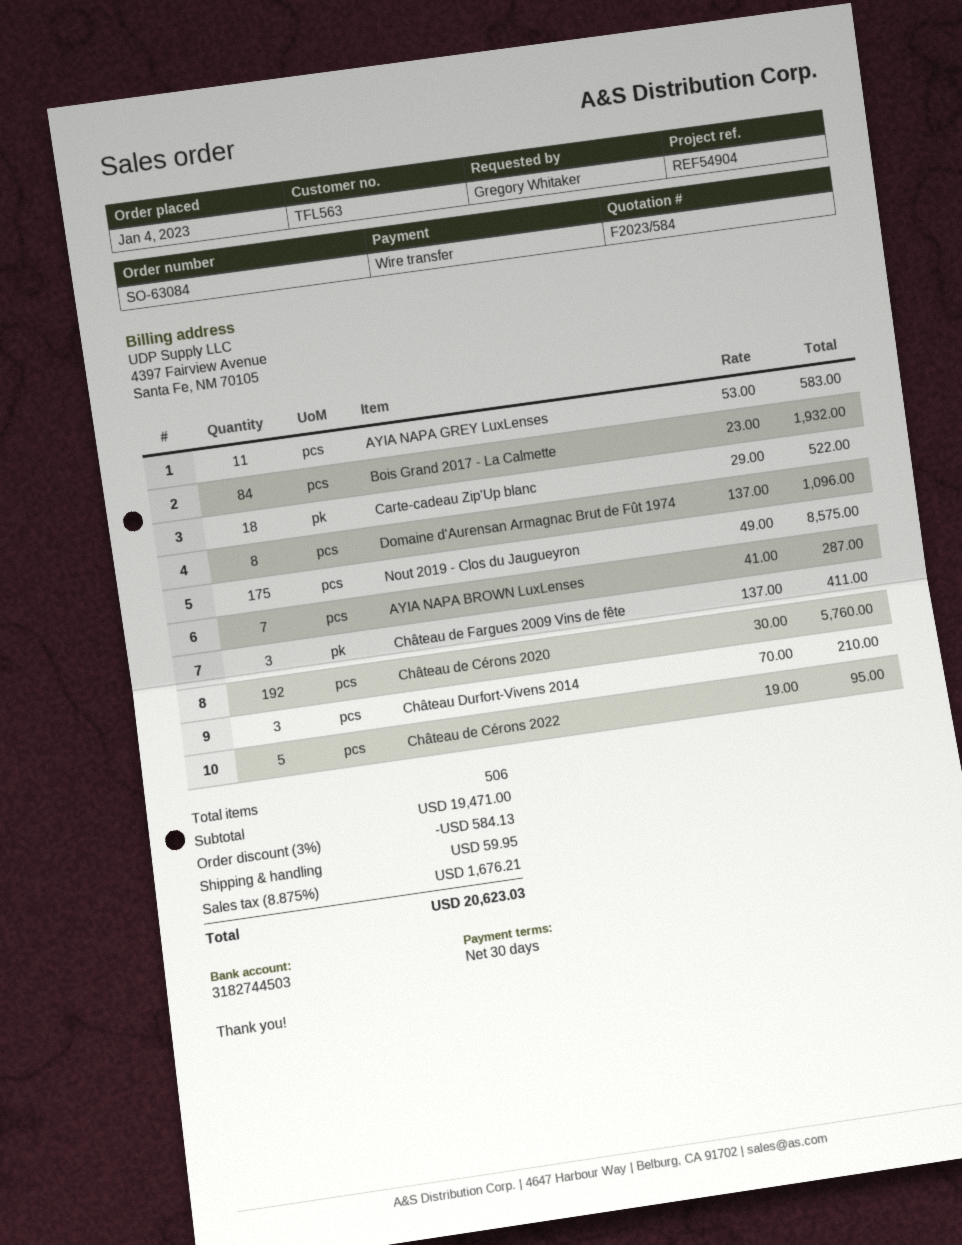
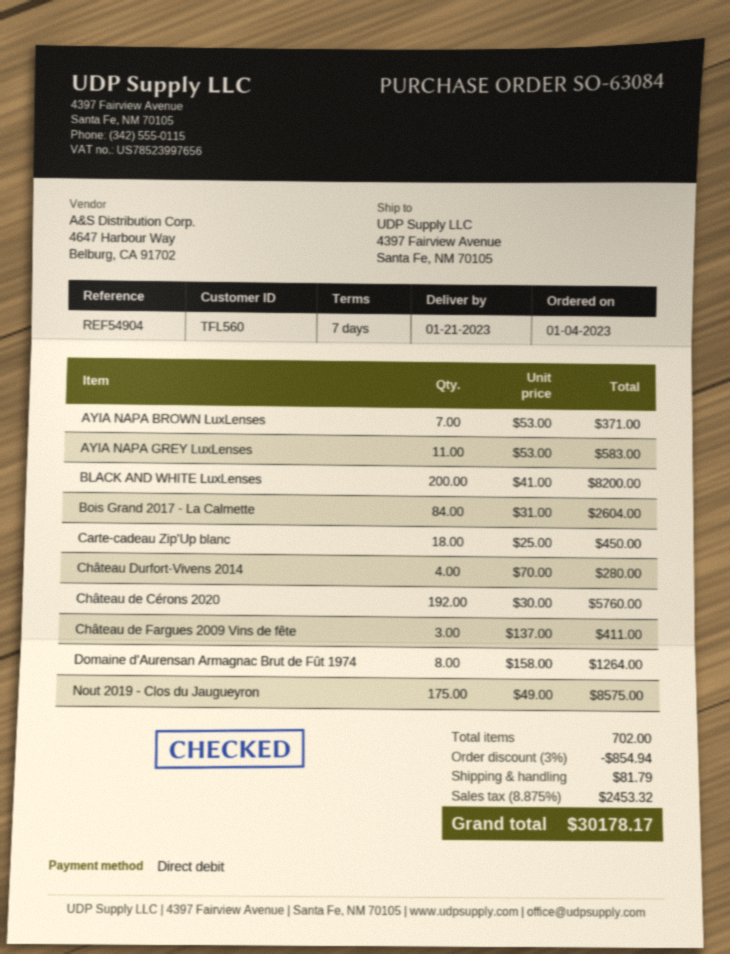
payment terms: 30 days -> 7 days
customer number: TFL563 -> TFL560
payment method: bank transfer -> direct debit
Bois Grand 2017 - La Calmette: 84 x 23.00 = 1932.00 -> 84 x 31.00 = 2604.00
Carte-cadeau Zip'Up blanc: 18 x 29.00 = 522.00 -> 18 x 25.00 = 450.00
Domaine d'Aurensan Armagnac Brut de Fût 1974: 8 x 137.00 = 1096.00 -> 8 x 158.00 = 1264.00
AYIA NAPA BROWN LuxLenses: 7 x 41.00 = 287.00 -> 7 x 53.00 = 371.00
Château Durfort-Vivens 2014: 3 x 70.00 = 210.00 -> 4 x 70.00 = 280.00
Château de Cérons 2022: 5 x 19.00 = 95.00 -> none
BLACK AND WHITE LuxLenses: none -> 200 x 41.00 = 8200.00
total quantity: 506 -> 702
discount: 3% = 584.13 -> 3% = 854.94
shipping: 59.95 -> 81.79
tax: 8.875% = 1676.21 -> 8.875% = 2453.32
total: 20623.03 -> 30178.17

